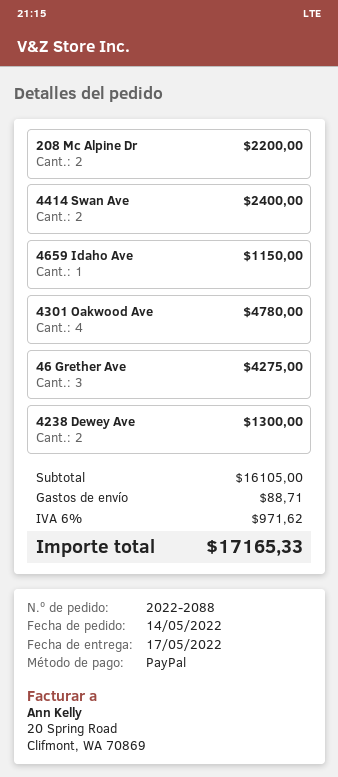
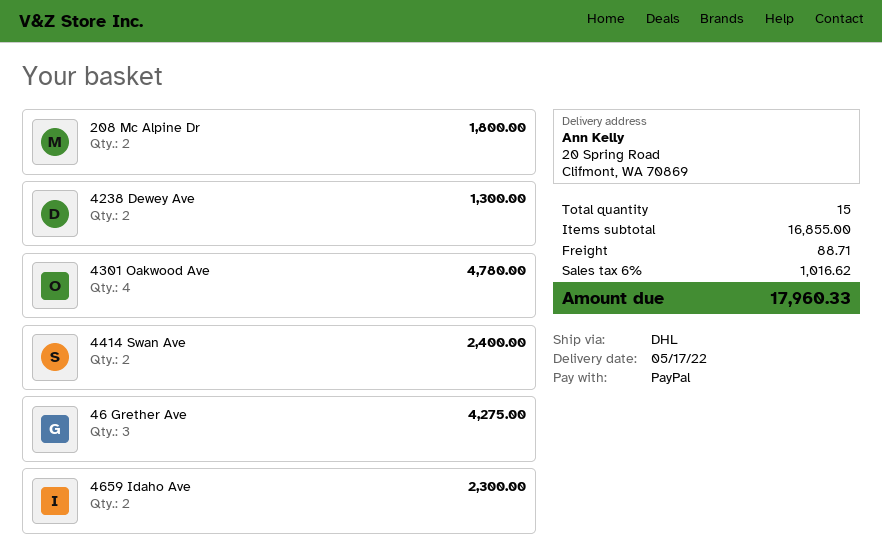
208 Mc Alpine Dr: 2 for 2200.00 -> 2 for 1800.00
4659 Idaho Ave: 1 for 1150.00 -> 2 for 2300.00
subtotal: 16105.00 -> 16855.00
tax: 6% = 971.62 -> 6% = 1016.62
total: 17165.33 -> 17960.33

